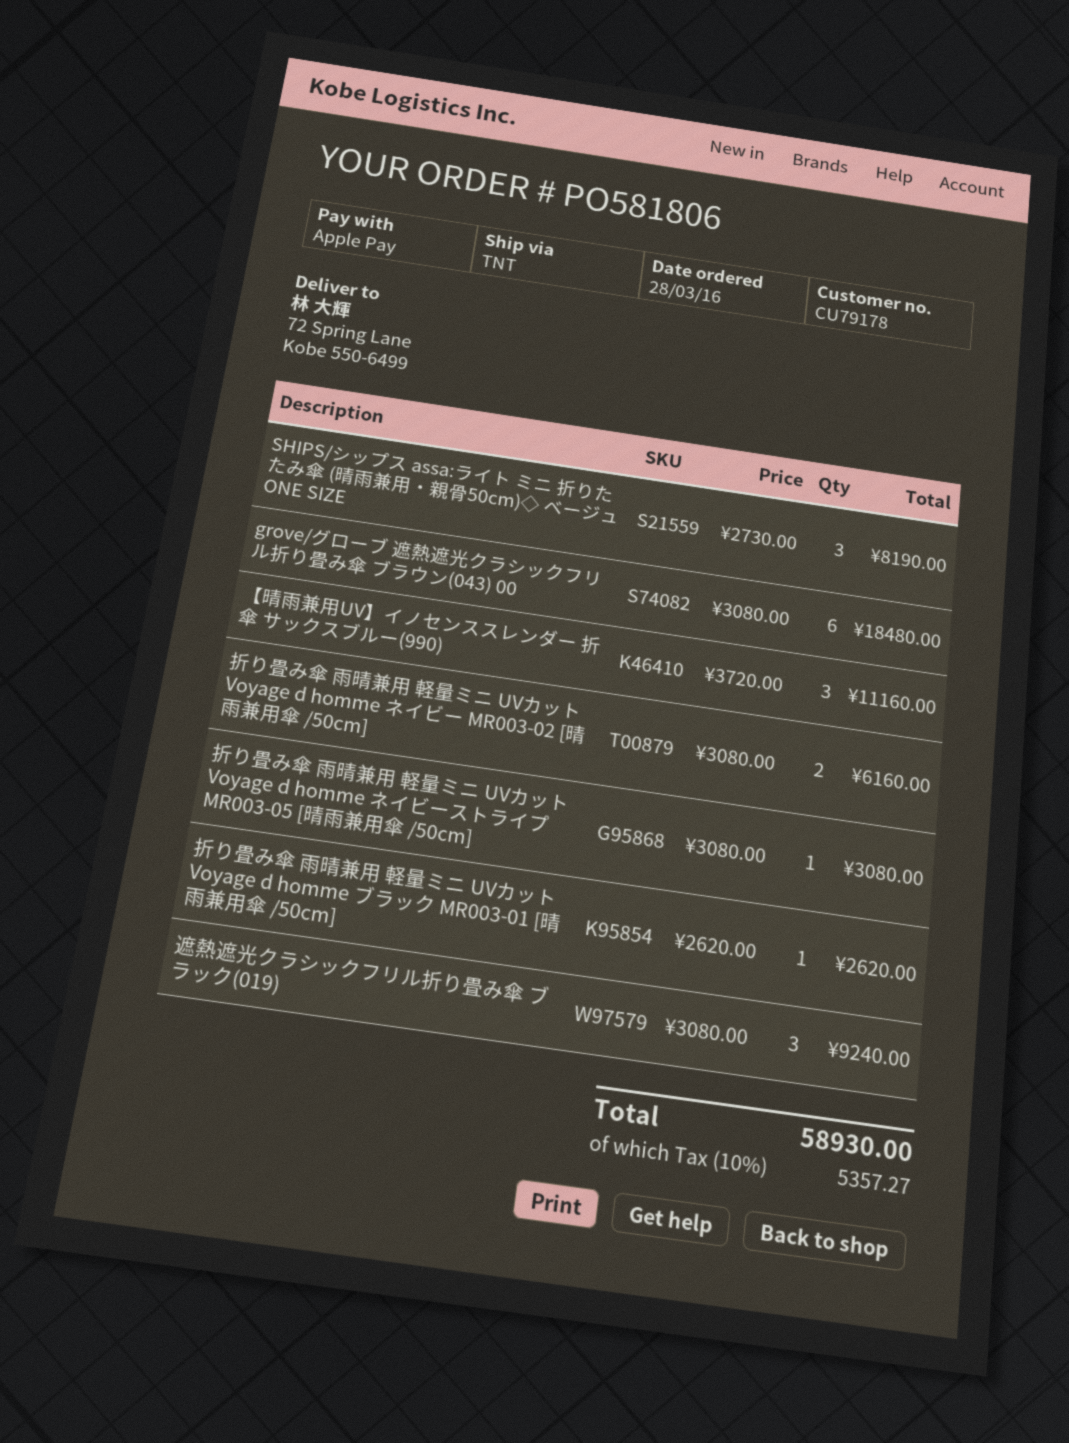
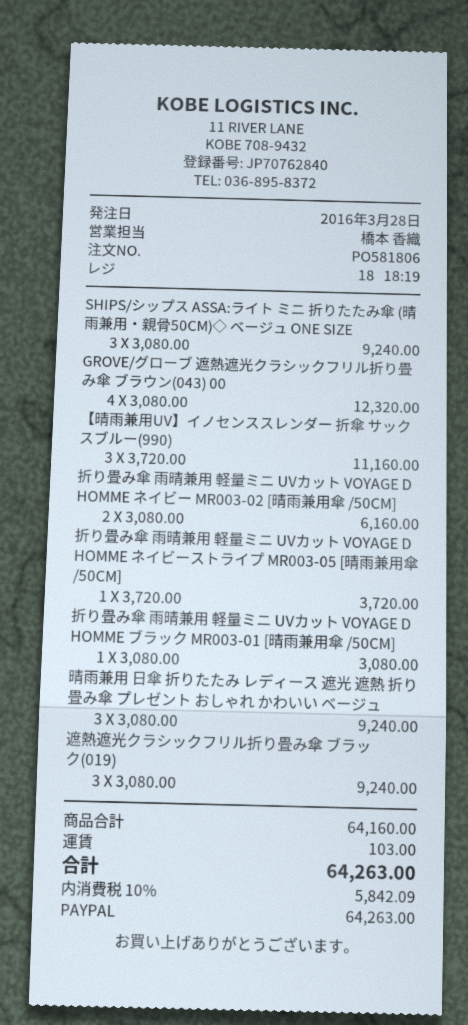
payment method: Apple Pay -> PayPal
SHIPS/シップス assa:ライト ミニ 折りたたみ傘 (晴雨兼用・親骨50cm)◇ ベージュ ONE SIZE: 3 x 2730.00 = 8190.00 -> 3 x 3080.00 = 9240.00
grove/グローブ 遮熱遮光クラシックフリル折り畳み傘 ブラウン(043) 00: 6 x 3080.00 = 18480.00 -> 4 x 3080.00 = 12320.00
折り畳み傘 雨晴兼用 軽量ミニ UVカット Voyage d homme ネイビーストライプ MR003-05 [晴雨兼用傘 /50cm]: 1 x 3080.00 = 3080.00 -> 1 x 3720.00 = 3720.00
折り畳み傘 雨晴兼用 軽量ミニ UVカット Voyage d homme ブラック MR003-01 [晴雨兼用傘 /50cm]: 1 x 2620.00 = 2620.00 -> 1 x 3080.00 = 3080.00
晴雨兼用 日傘 折りたたみ レディース 遮光 遮熱 折り畳み傘 プレゼント おしゃれ かわいい ベージュ: none -> 3 x 3080.00 = 9240.00
shipping: none -> 103.00
tax: 10% = 5357.27 -> 10% = 5842.09
total: 58930.00 -> 64263.00

